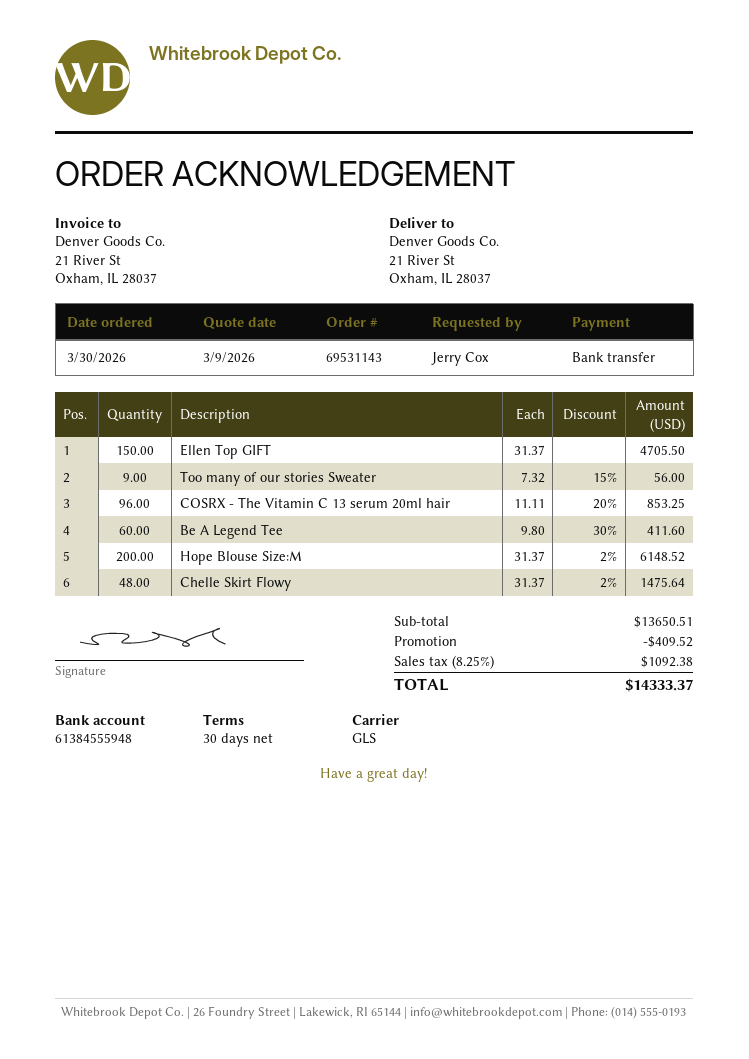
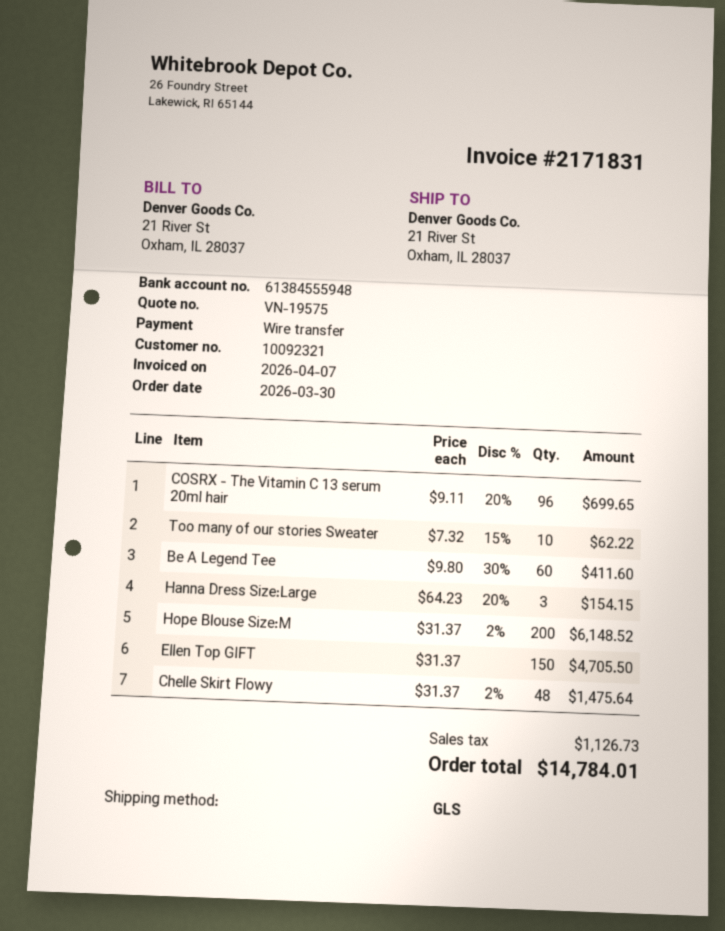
Too many of our stories Sweater: 9 x 7.32 - 15% = 56.00 -> 10 x 7.32 - 15% = 62.22
COSRX - The Vitamin C 13 serum 20ml hair: 96 x 11.11 - 20% = 853.25 -> 96 x 9.11 - 20% = 699.65
Hanna Dress Size:Large: none -> 3 x 64.23 - 20% = 154.15
discount: 409.52 -> none
tax: 1092.38 -> 1126.73
total: 14333.37 -> 14784.01

